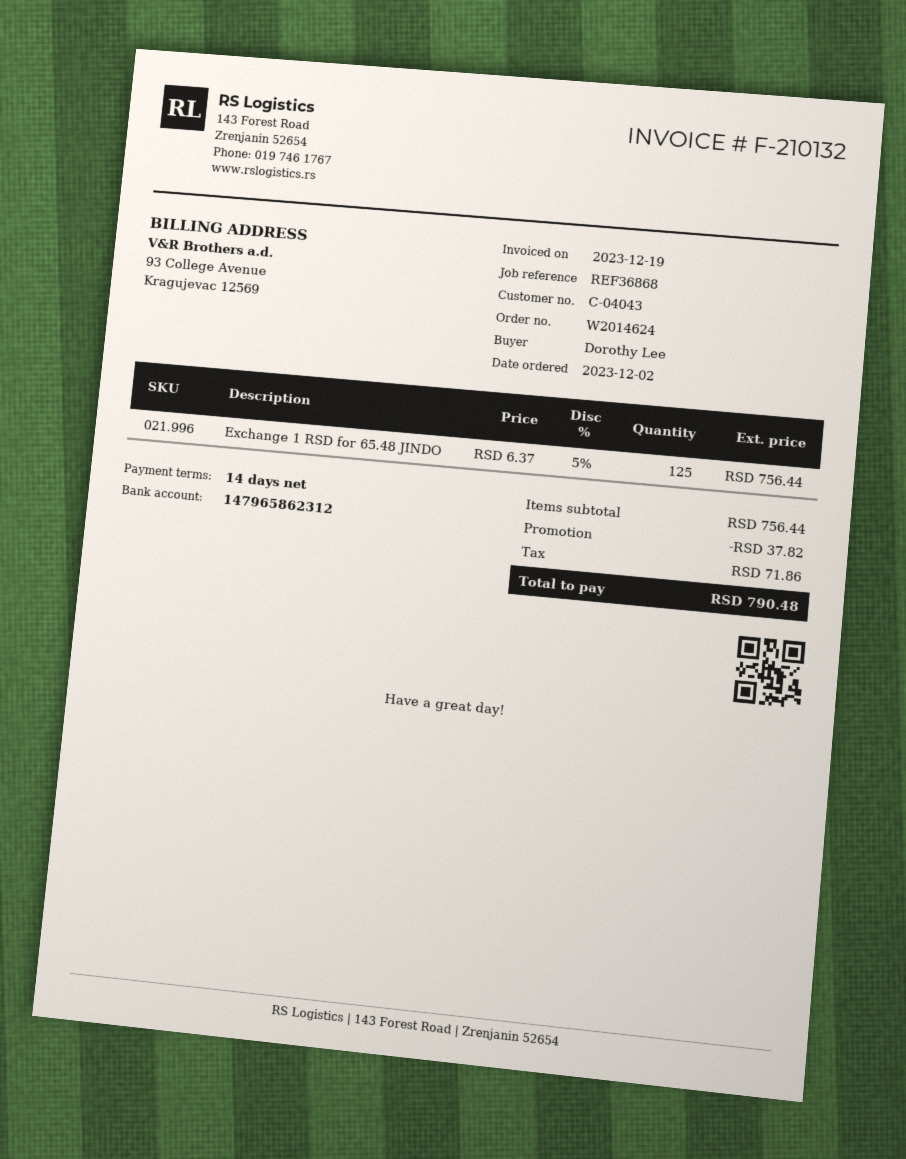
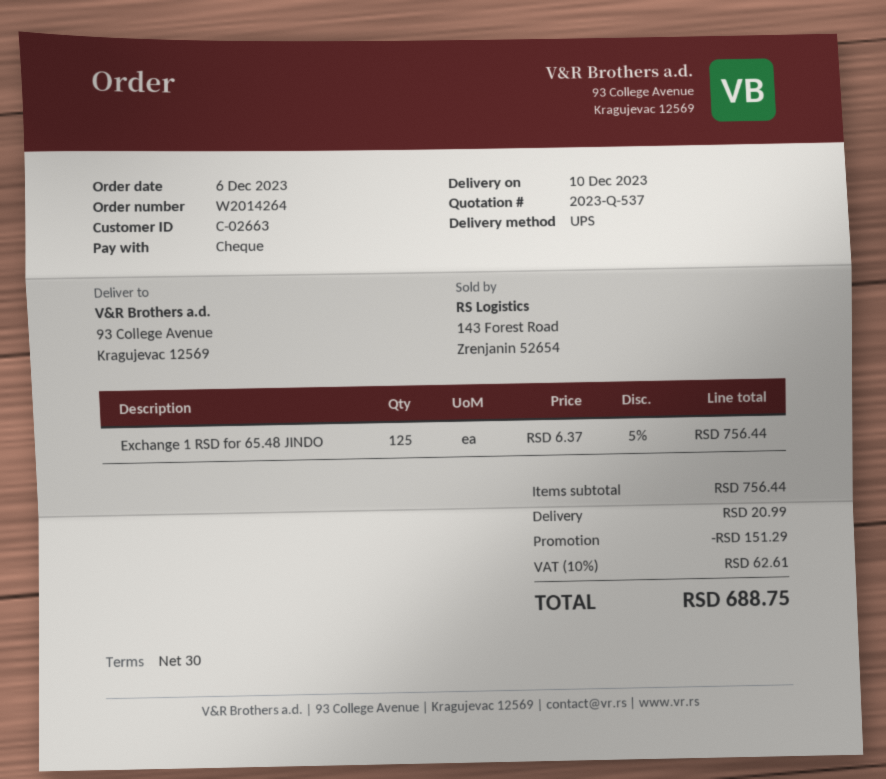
order number: W2014624 -> W2014264
order date: 2023-12-02 -> 2023-12-06
payment terms: 14 days -> 30 days
customer number: C-04043 -> C-02663
discount: 37.82 -> 151.29
shipping: none -> 20.99
tax: 71.86 -> 62.61
total: 790.48 -> 688.75

